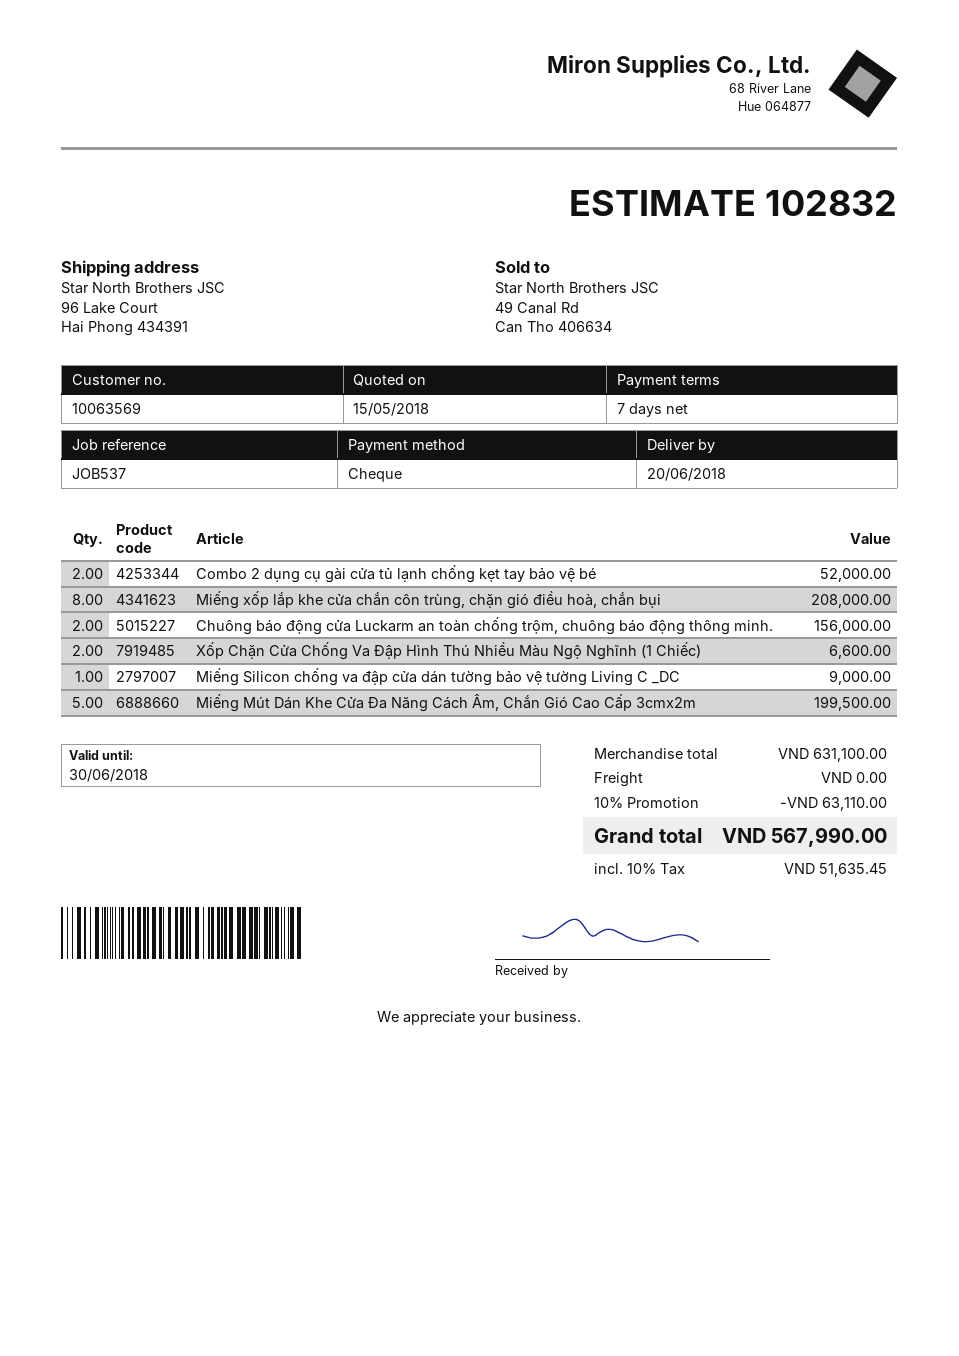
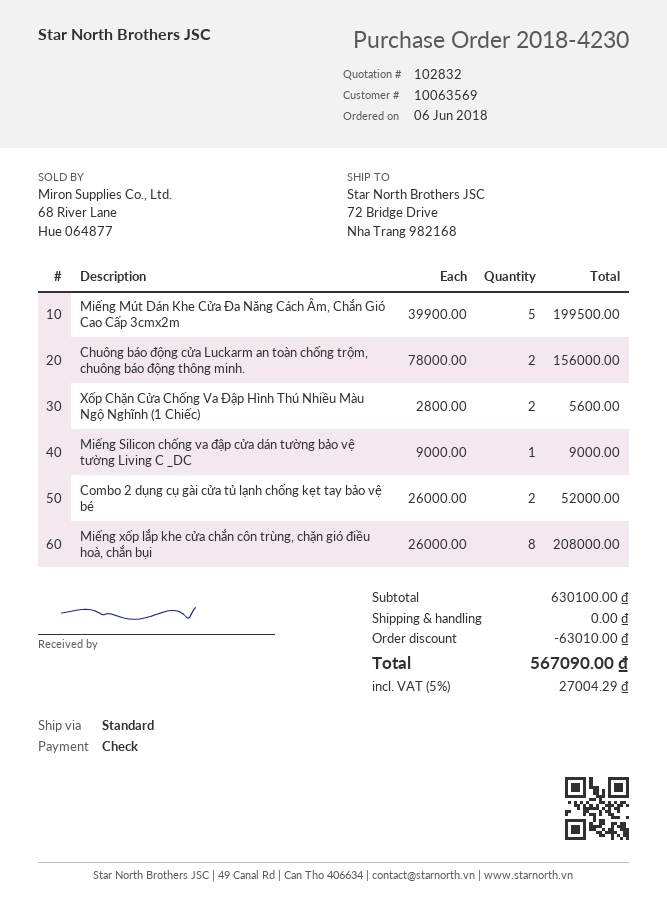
ship to: 96 Lake Court, Hai Phong 434391 -> 72 Bridge Drive, Nha Trang 982168
Xốp Chặn Cửa Chống Va Đập Hình Thú Nhiều Màu Ngộ Nghĩnh (1 Chiếc): 2 for 6600.00 -> 2 for 5600.00
subtotal: 631100.00 -> 630100.00
discount: 63110.00 -> 63010.00
tax: 10% = 51635.45 -> 5% = 27004.29
total: 567990.00 -> 567090.00

